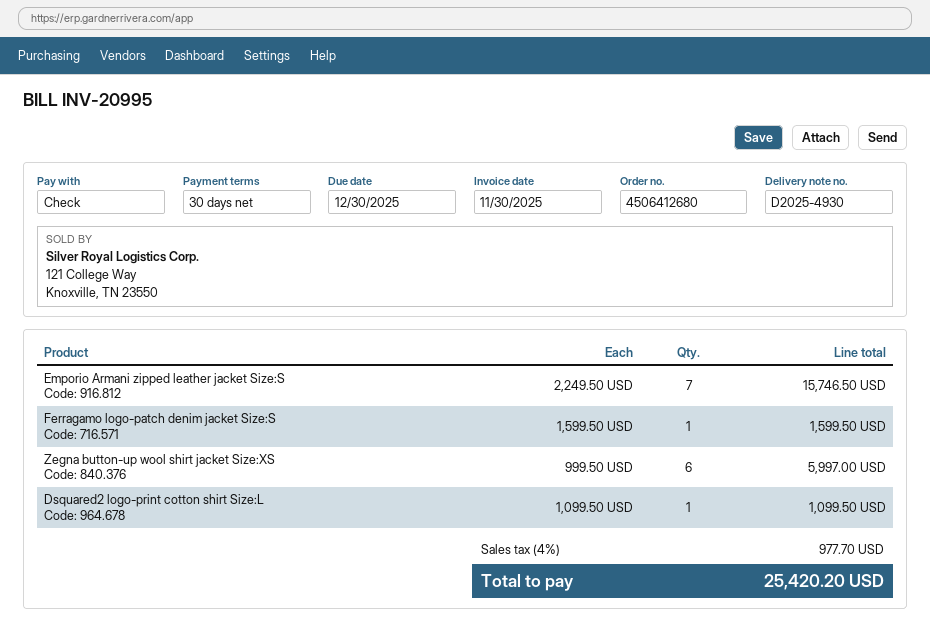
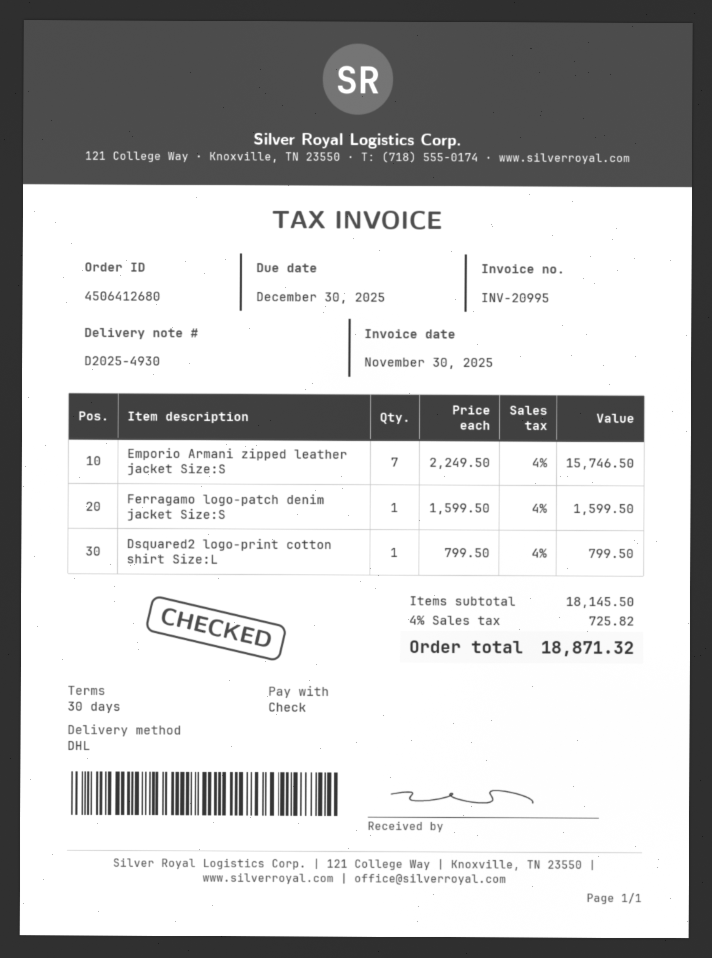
Zegna button-up wool shirt jacket Size:XS: 6 x 999.50 = 5997.00 -> none
Dsquared2 logo-print cotton shirt Size:L: 1 x 1099.50 = 1099.50 -> 1 x 799.50 = 799.50
tax: 4% = 977.70 -> 4% = 725.82
total: 25420.20 -> 18871.32

